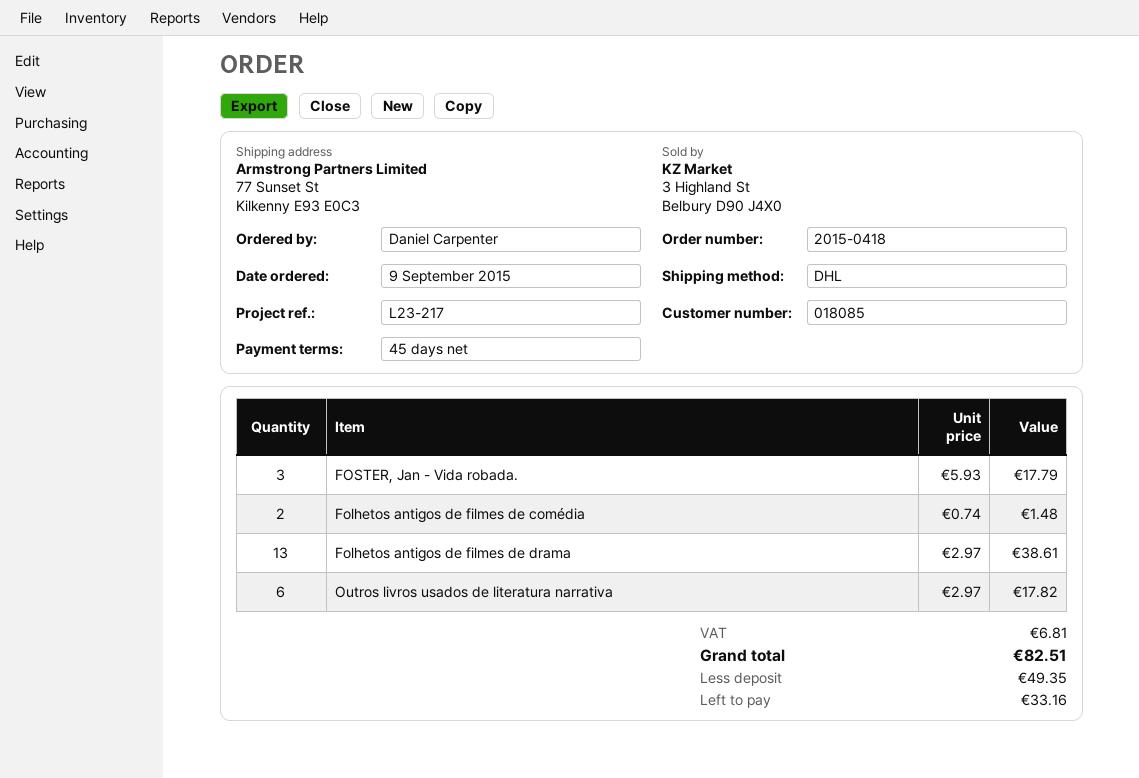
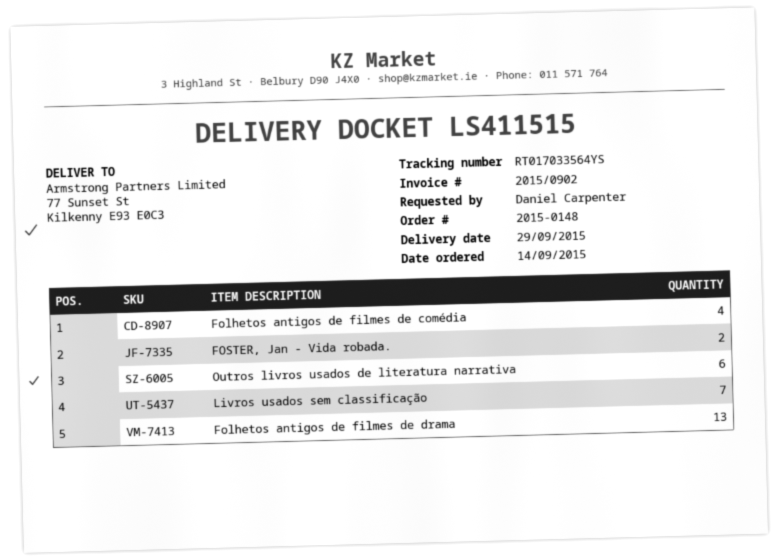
order number: 2015-0418 -> 2015-0148
order date: 2015-09-09 -> 2015-09-14
FOSTER, Jan - Vida robada.: 3 -> 2
Folhetos antigos de filmes de comédia: 2 -> 4
Livros usados sem classificação: none -> 7

